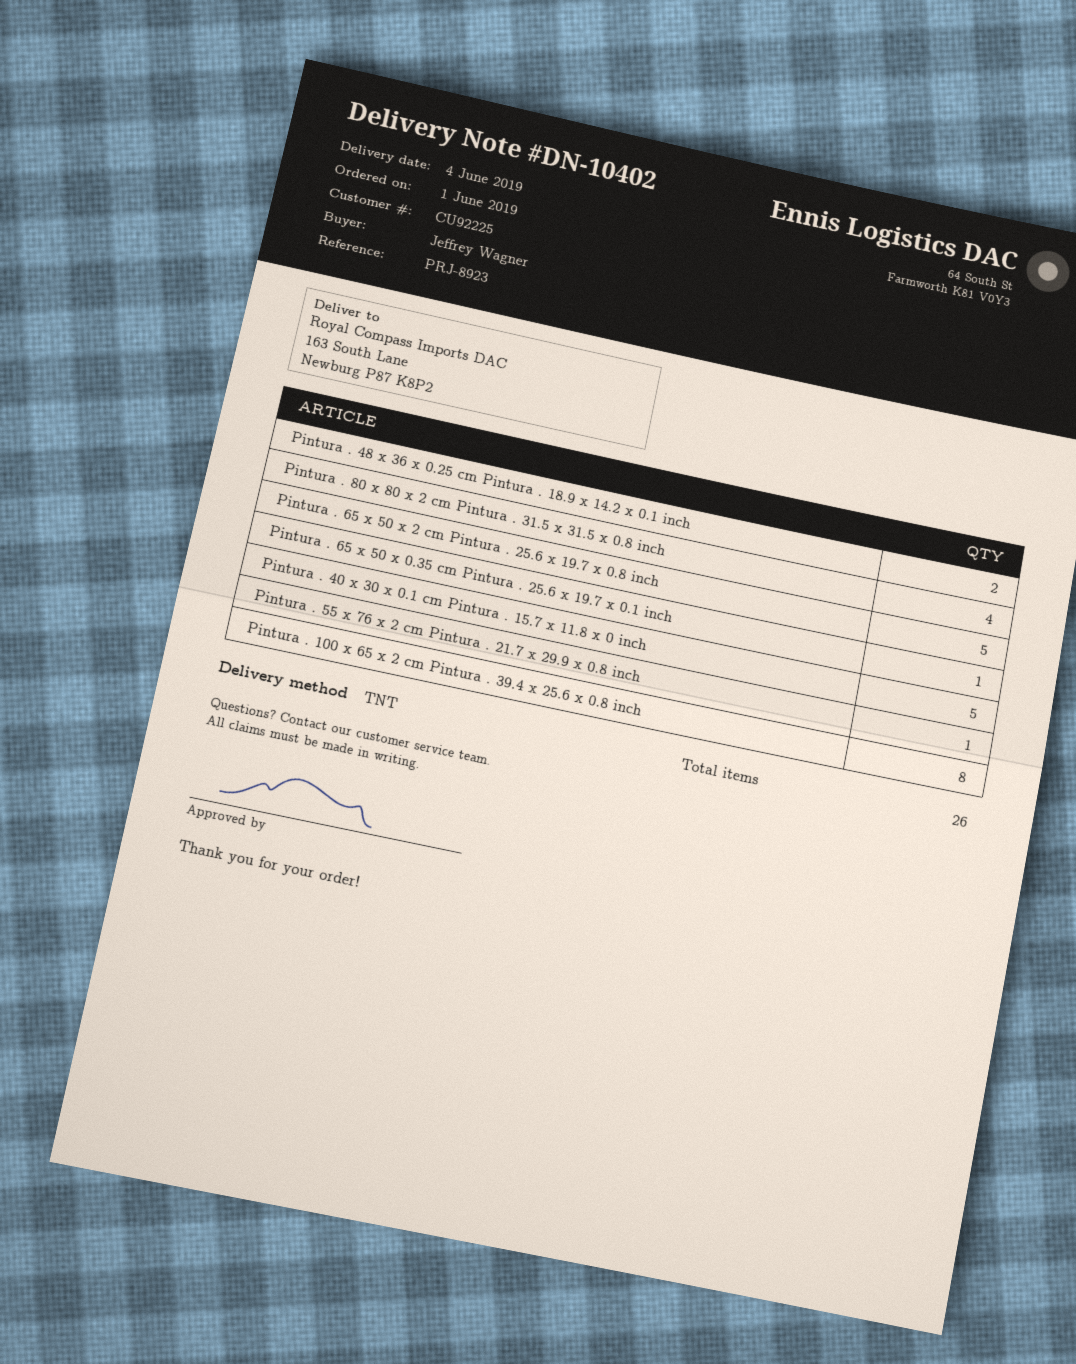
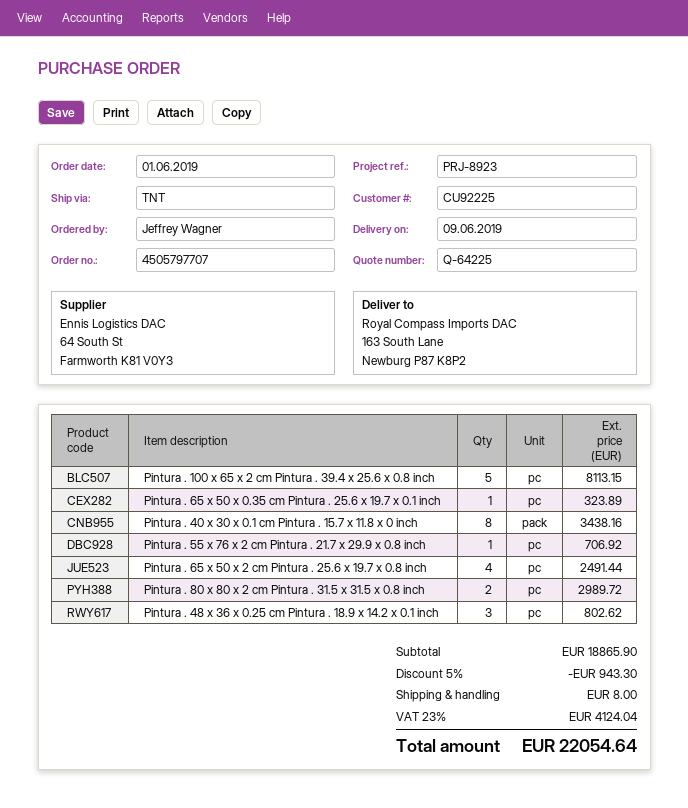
delivery date: 2019-06-04 -> 2019-06-09
Pintura . 48 x 36 x 0.25 cm Pintura . 18.9 x 14.2 x 0.1 inch: 2 -> 3
Pintura . 80 x 80 x 2 cm Pintura . 31.5 x 31.5 x 0.8 inch: 4 -> 2
Pintura . 65 x 50 x 2 cm Pintura . 25.6 x 19.7 x 0.8 inch: 5 -> 4
Pintura . 40 x 30 x 0.1 cm Pintura . 15.7 x 11.8 x 0 inch: 5 -> 8
Pintura . 100 x 65 x 2 cm Pintura . 39.4 x 25.6 x 0.8 inch: 8 -> 5

